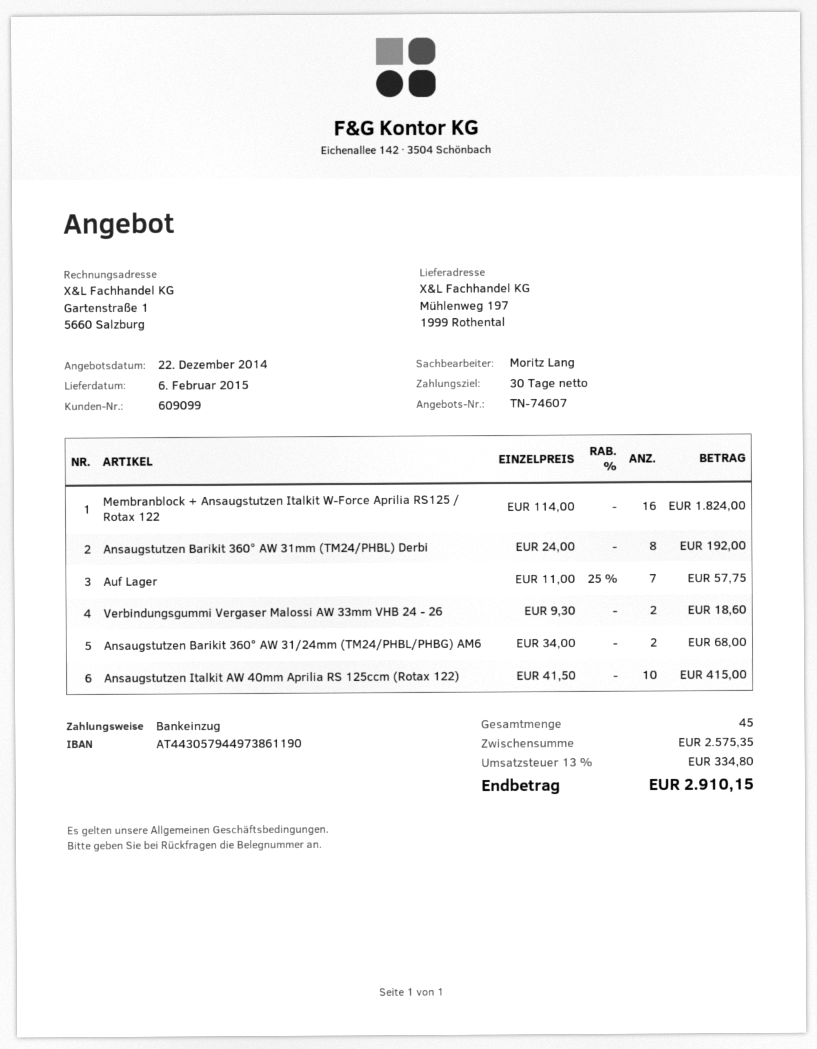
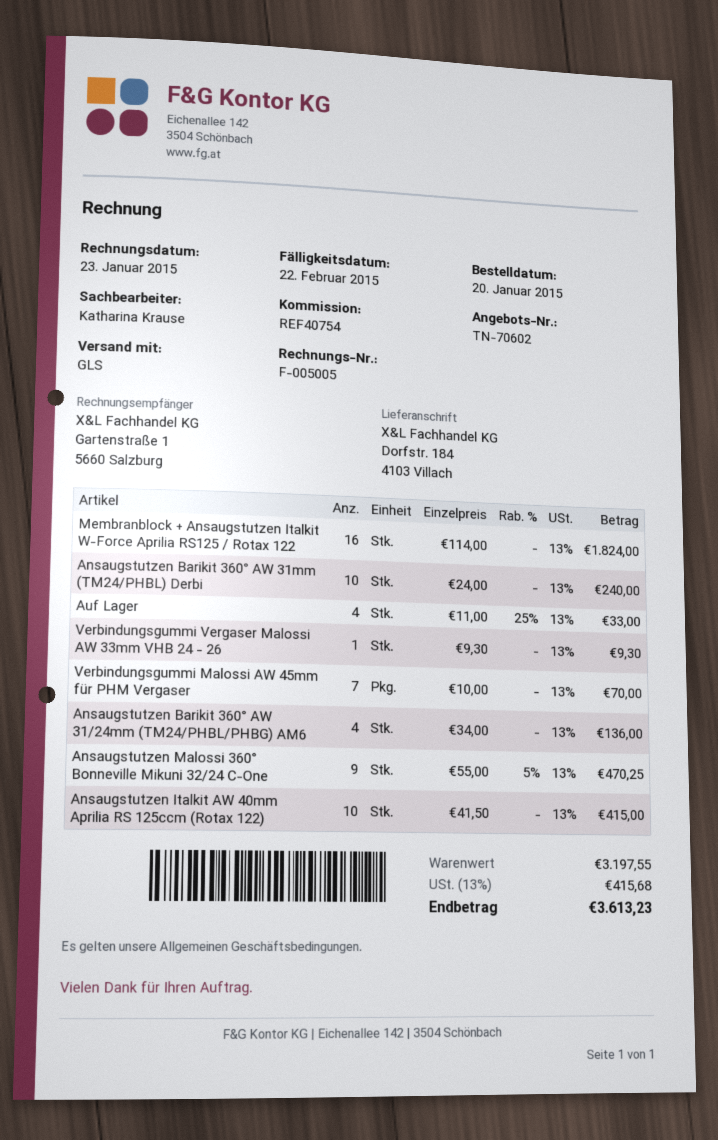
quote number: TN-74607 -> TN-70602
sales rep: Moritz Lang -> Katharina Krause
ship to: Mühlenweg 197, 1999 Rothental -> Dorfstr. 184, 4103 Villach
Ansaugstutzen Barikit 360° AW 31mm (TM24/PHBL) Derbi: 8 x 24.00 = 192.00 -> 10 x 24.00 = 240.00
Auf Lager: 7 x 11.00 - 25% = 57.75 -> 4 x 11.00 - 25% = 33.00
Verbindungsgummi Vergaser Malossi AW 33mm VHB 24 - 26: 2 x 9.30 = 18.60 -> 1 x 9.30 = 9.30
Ansaugstutzen Barikit 360° AW 31/24mm (TM24/PHBL/PHBG) AM6: 2 x 34.00 = 68.00 -> 4 x 34.00 = 136.00
Verbindungsgummi Malossi AW 45mm für PHM Vergaser: none -> 7 x 10.00 = 70.00
Ansaugstutzen Malossi 360° Bonneville Mikuni 32/24 C-One: none -> 9 x 55.00 - 5% = 470.25
subtotal: 2575.35 -> 3197.55
tax: 13% = 334.80 -> 13% = 415.68
total: 2910.15 -> 3613.23

